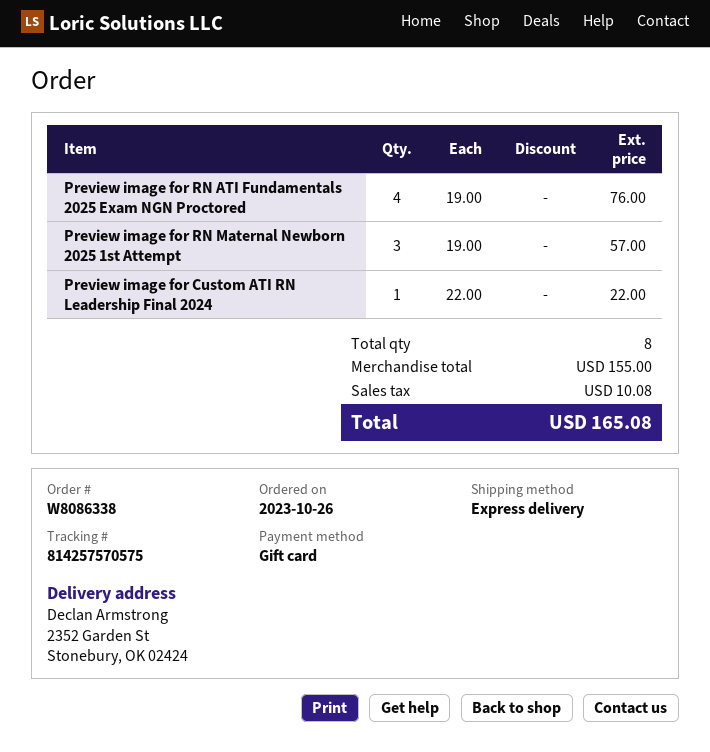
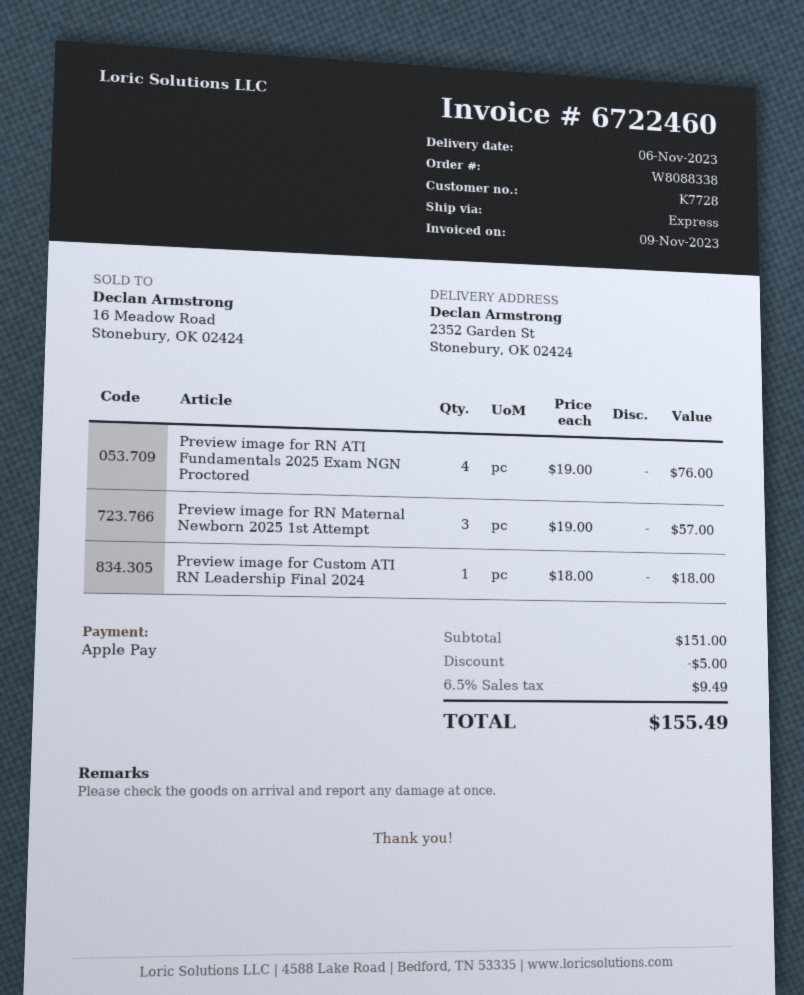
order number: W8086338 -> W8088338
payment method: gift card -> Apple Pay
Preview image for Custom ATI RN Leadership Final 2024: 1 x 22.00 = 22.00 -> 1 x 18.00 = 18.00
subtotal: 155.00 -> 151.00
discount: none -> 5.00
tax: 10.08 -> 9.49
total: 165.08 -> 155.49

